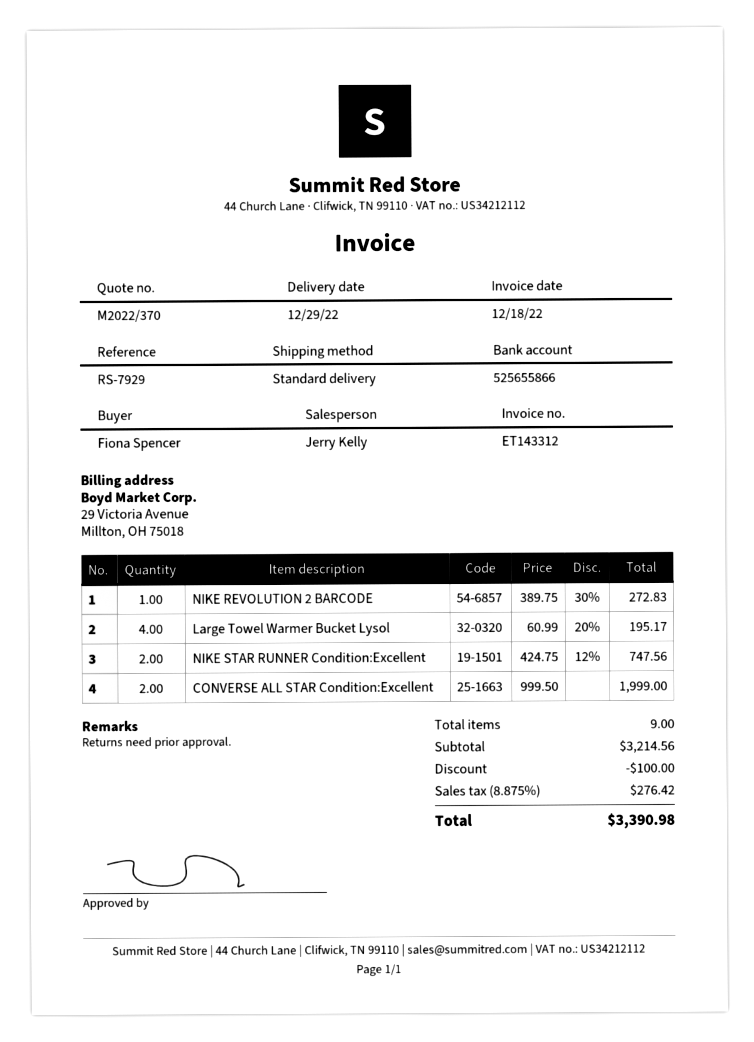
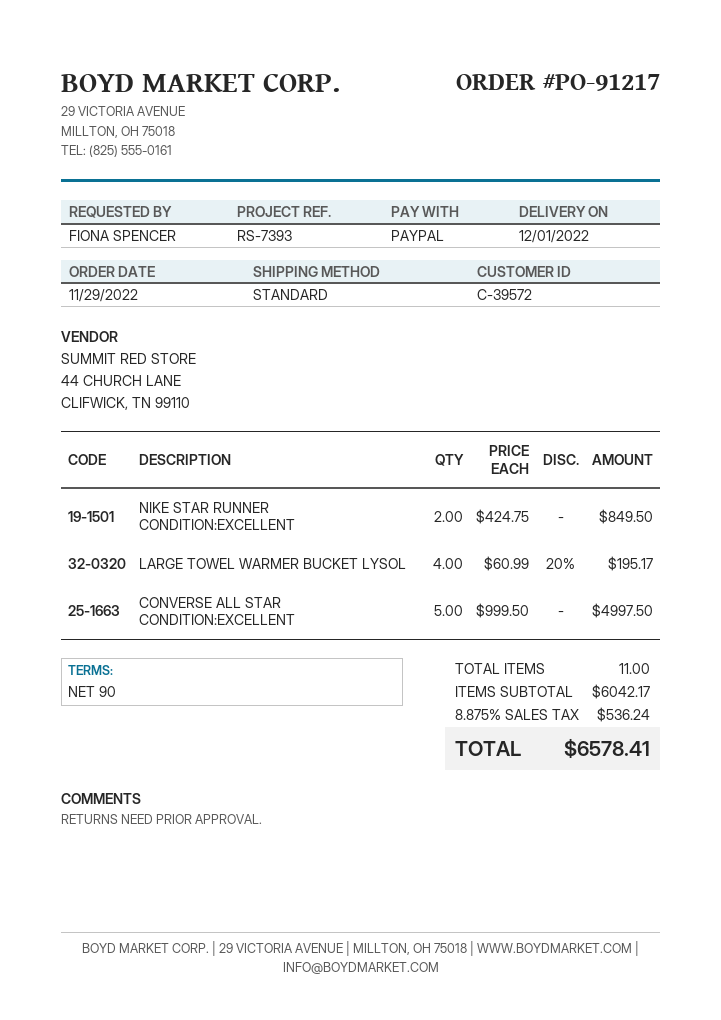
delivery date: 2022-12-29 -> 2022-12-01
reference: RS-7929 -> RS-7393
NIKE REVOLUTION 2 BARCODE: 1 x 389.75 - 30% = 272.83 -> none
NIKE STAR RUNNER Condition:Excellent: 2 x 424.75 - 12% = 747.56 -> 2 x 424.75 = 849.50
CONVERSE ALL STAR Condition:Excellent: 2 x 999.50 = 1999.00 -> 5 x 999.50 = 4997.50
total quantity: 9 -> 11
subtotal: 3214.56 -> 6042.17
discount: 100.00 -> none
tax: 8.875% = 276.42 -> 8.875% = 536.24
total: 3390.98 -> 6578.41

